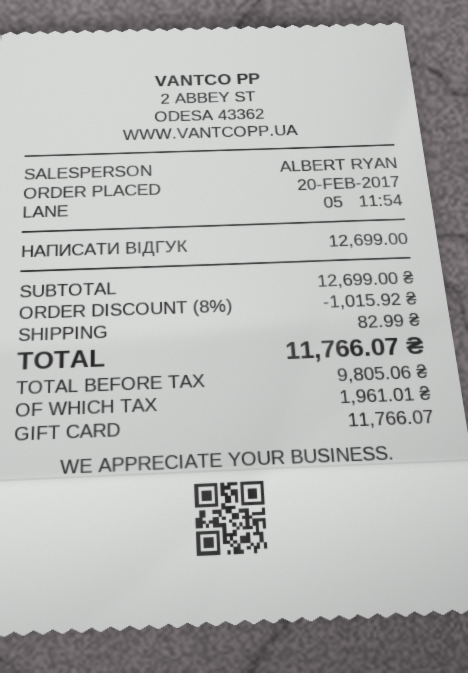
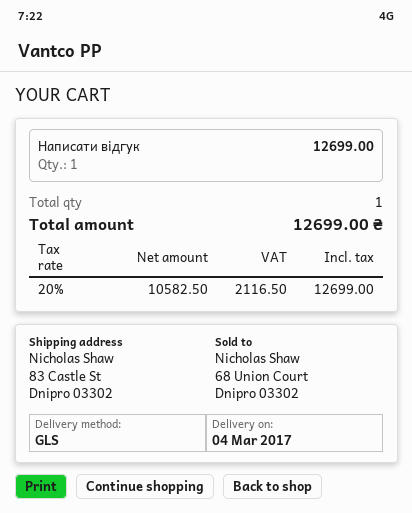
discount: 8% = 1015.92 -> none
shipping: 82.99 -> none
net: 9805.06 -> 10582.50
tax: 1961.01 -> 2116.50
total: 11766.07 -> 12699.00

